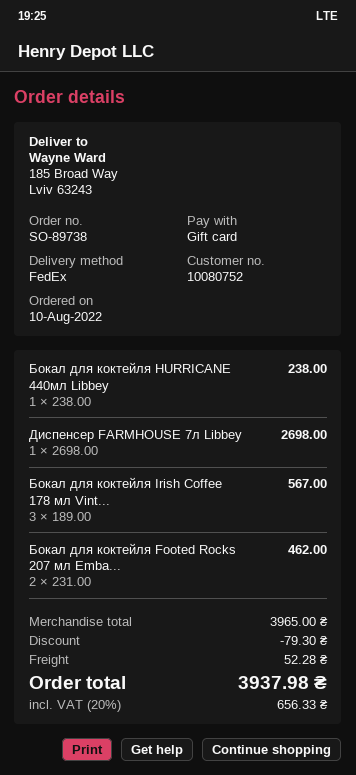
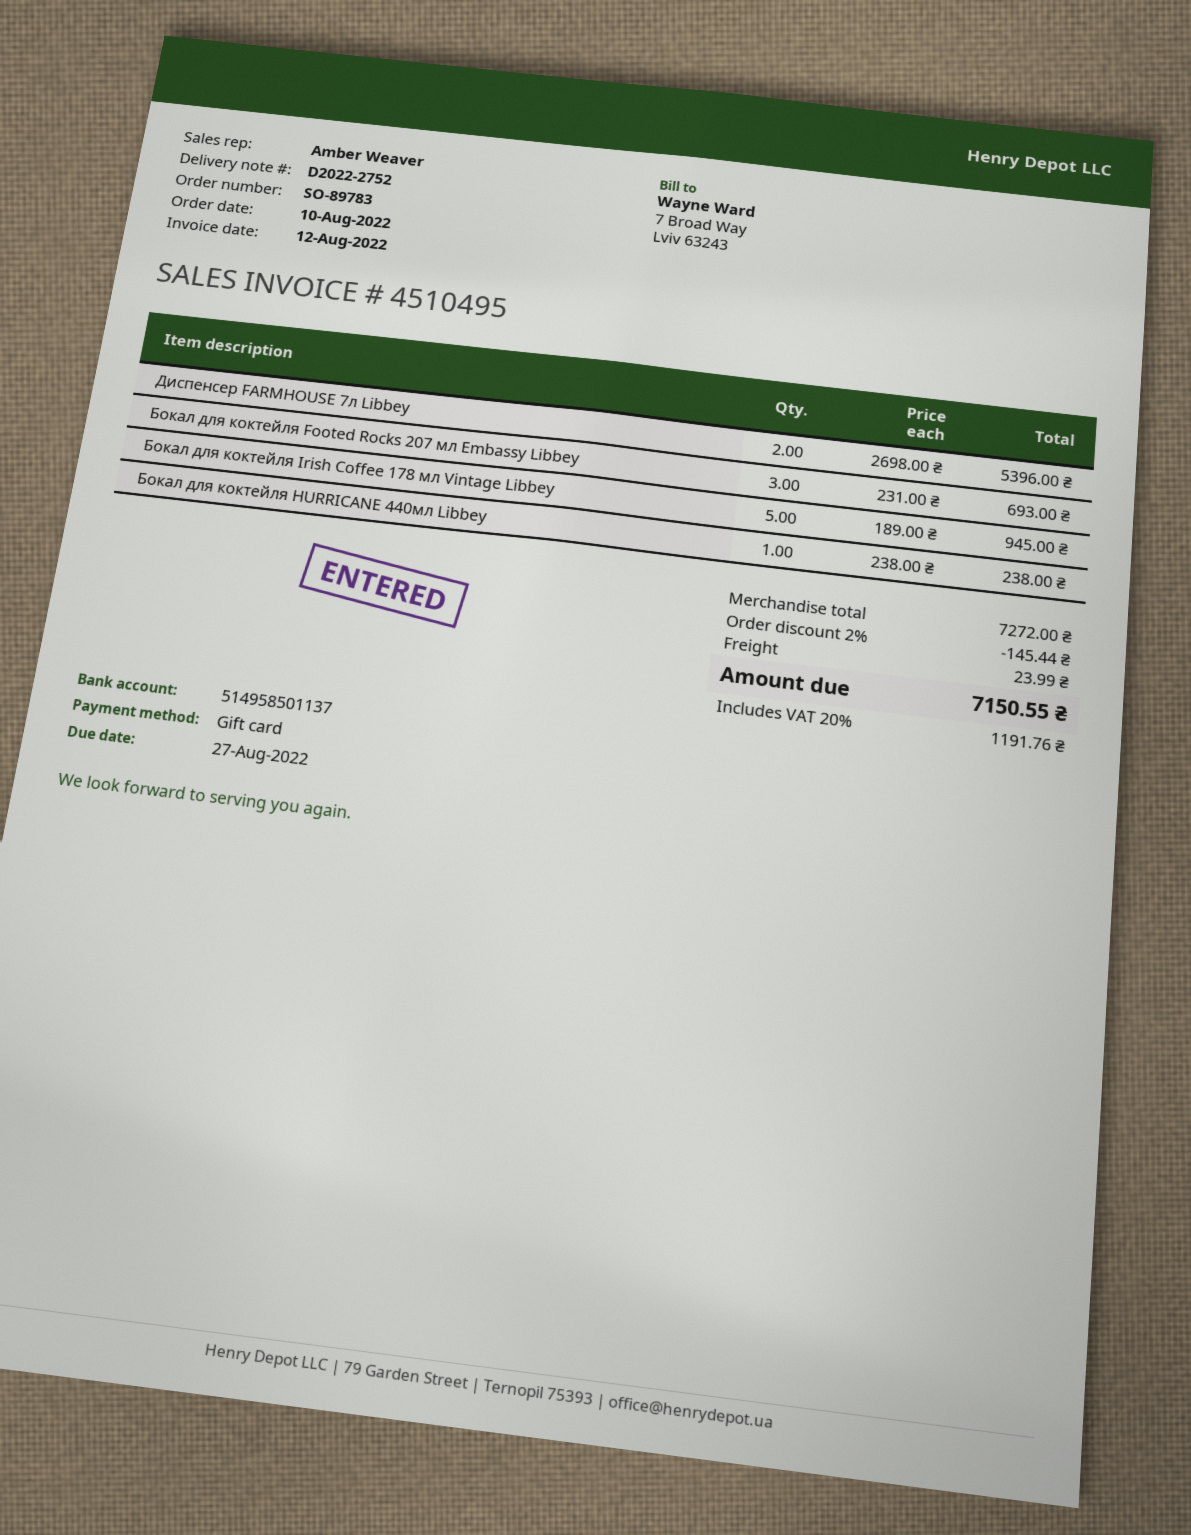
order number: SO-89738 -> SO-89783
Диспенсер FARMHOUSE 7л Libbey: 1 x 2698.00 = 2698.00 -> 2 x 2698.00 = 5396.00
Бокал для коктейля Irish Coffee 178 мл Vint...: 3 x 189.00 = 567.00 -> 5 x 189.00 = 945.00
Бокал для коктейля Footed Rocks 207 мл Emba...: 2 x 231.00 = 462.00 -> 3 x 231.00 = 693.00
subtotal: 3965.00 -> 7272.00
discount: 79.30 -> 145.44
shipping: 52.28 -> 23.99
tax: 20% = 656.33 -> 20% = 1191.76
total: 3937.98 -> 7150.55

